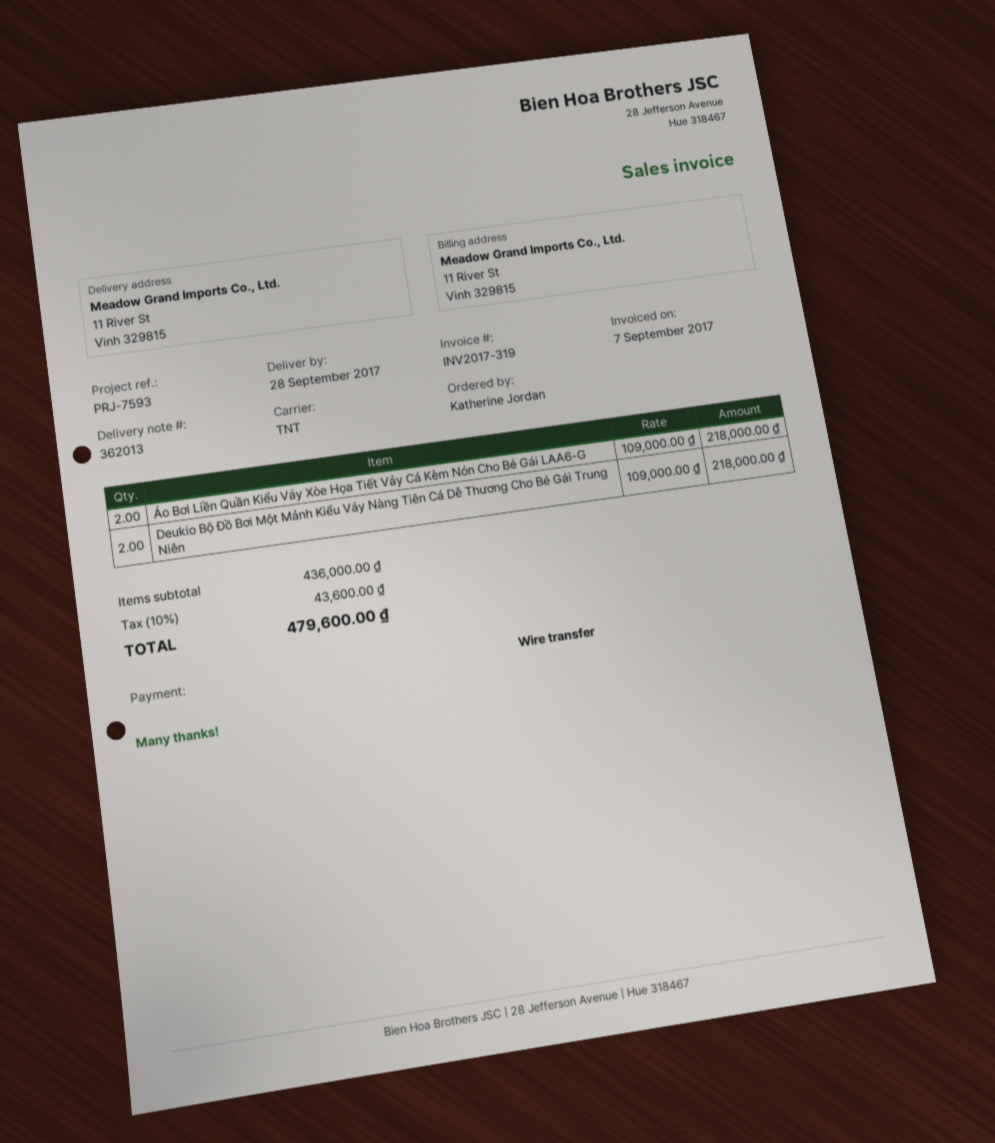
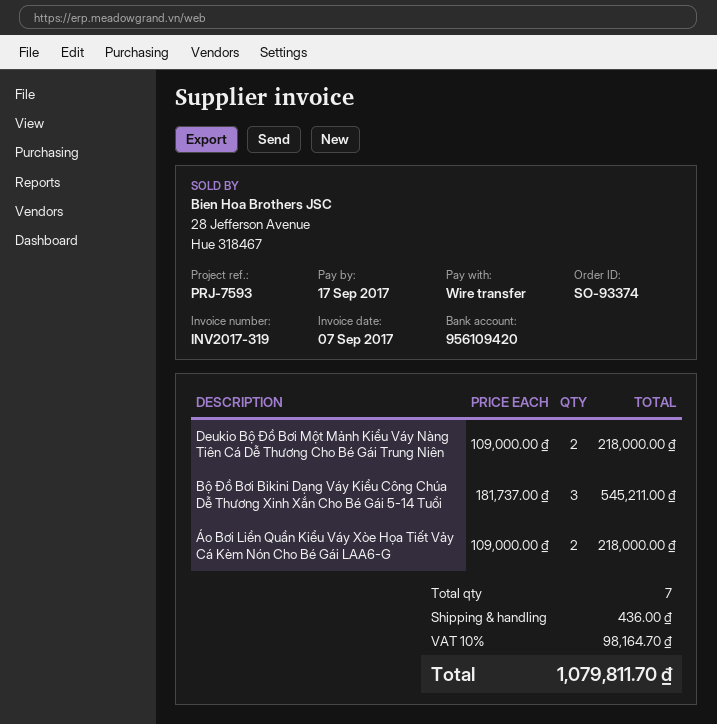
Bộ Đồ Bơi Bikini Dạng Váy Kiểu Công Chúa Dễ Thương Xinh Xắn Cho Bé Gái 5-14 Tuổi: none -> 3 x 181737.00 = 545211.00
shipping: none -> 436.00
tax: 10% = 43600.00 -> 10% = 98164.70
total: 479600.00 -> 1079811.70

